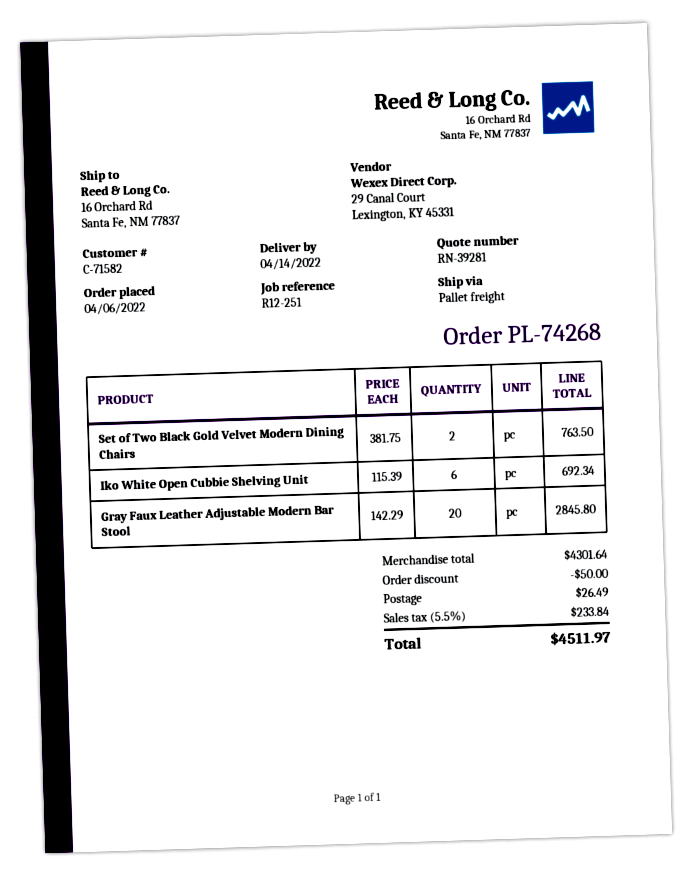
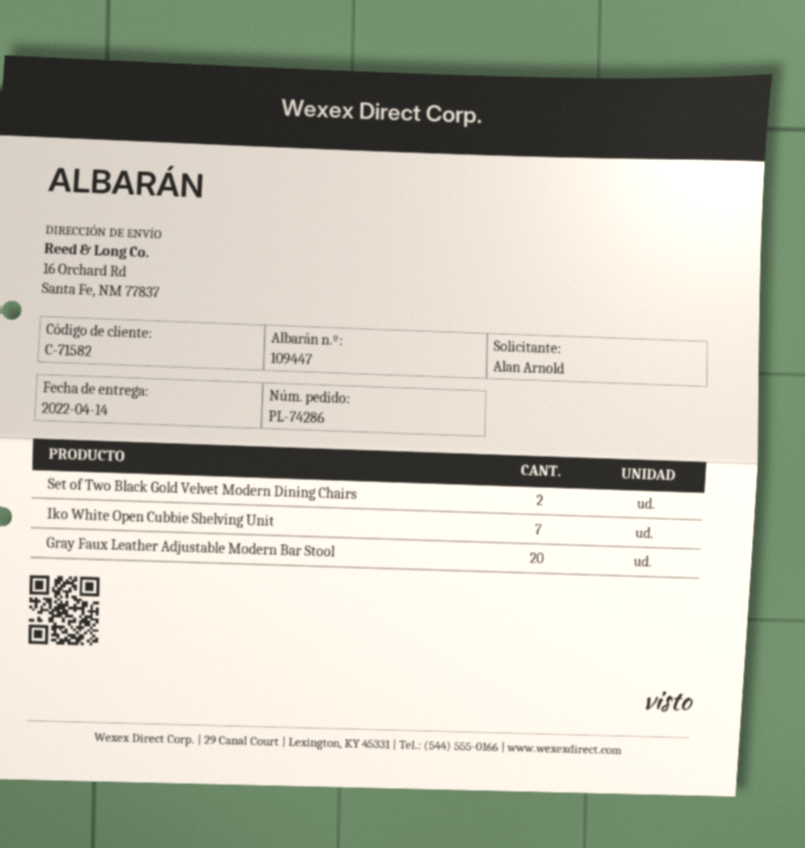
order number: PL-74268 -> PL-74286
Iko White Open Cubbie Shelving Unit: 6 -> 7

